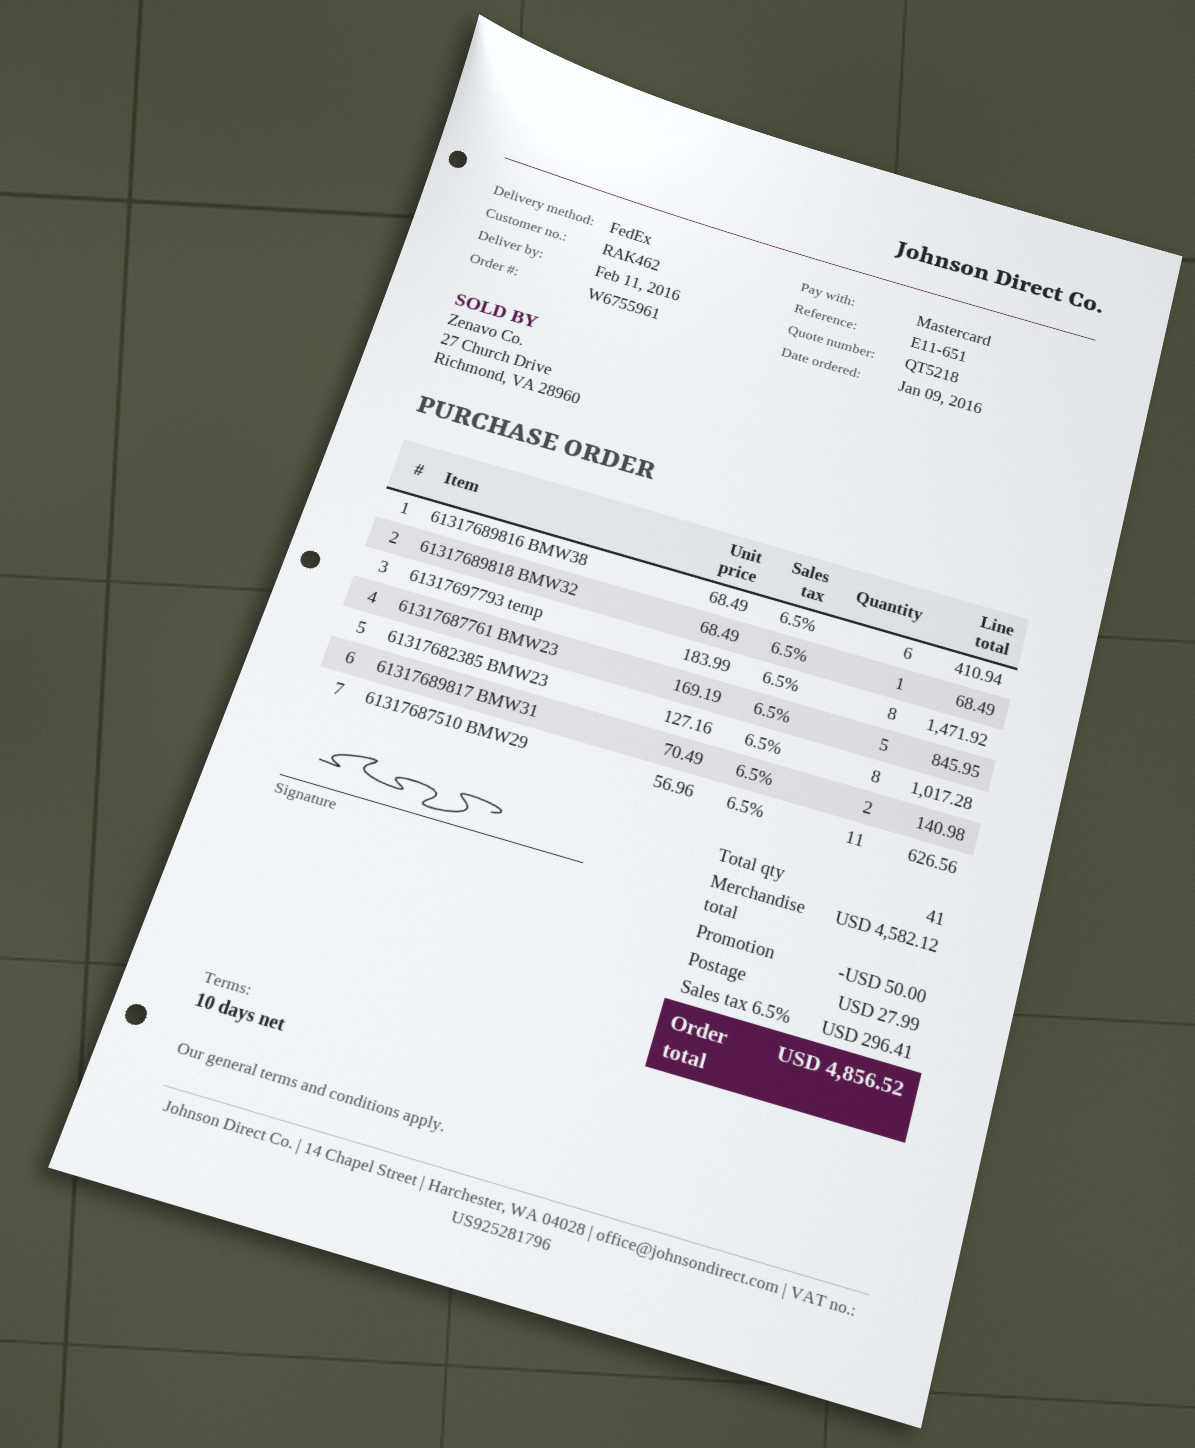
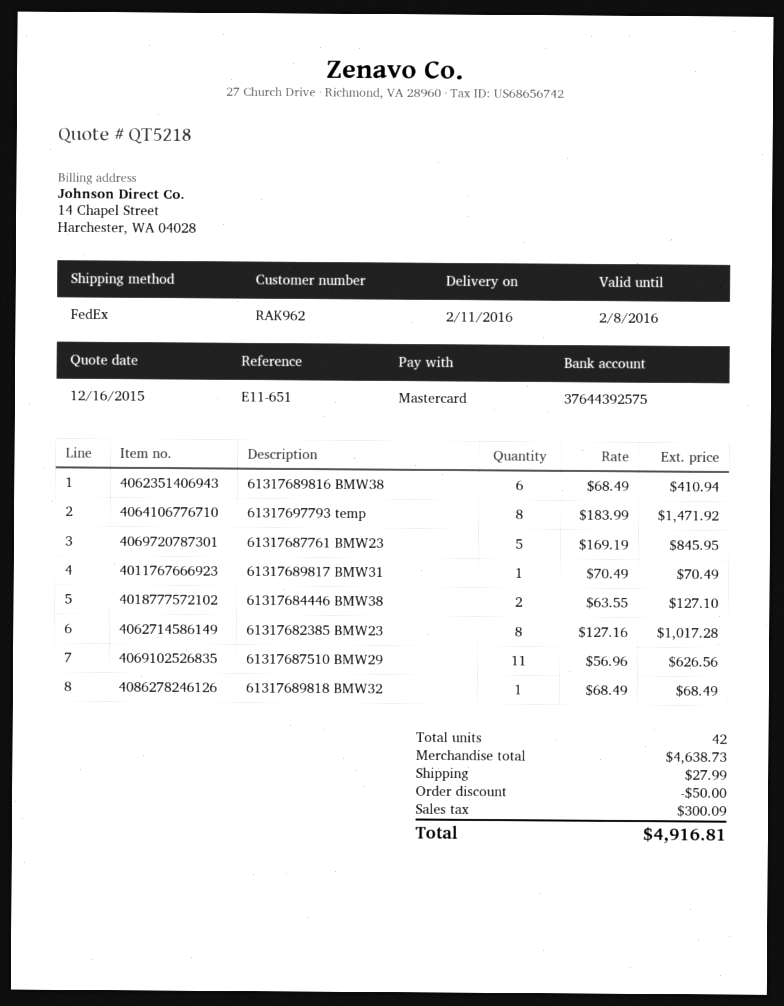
customer number: RAK462 -> RAK962
61317689817 BMW31: 2 x 70.49 = 140.98 -> 1 x 70.49 = 70.49
61317684446 BMW38: none -> 2 x 63.55 = 127.10
total quantity: 41 -> 42
subtotal: 4582.12 -> 4638.73
tax: 296.41 -> 300.09
total: 4856.52 -> 4916.81

